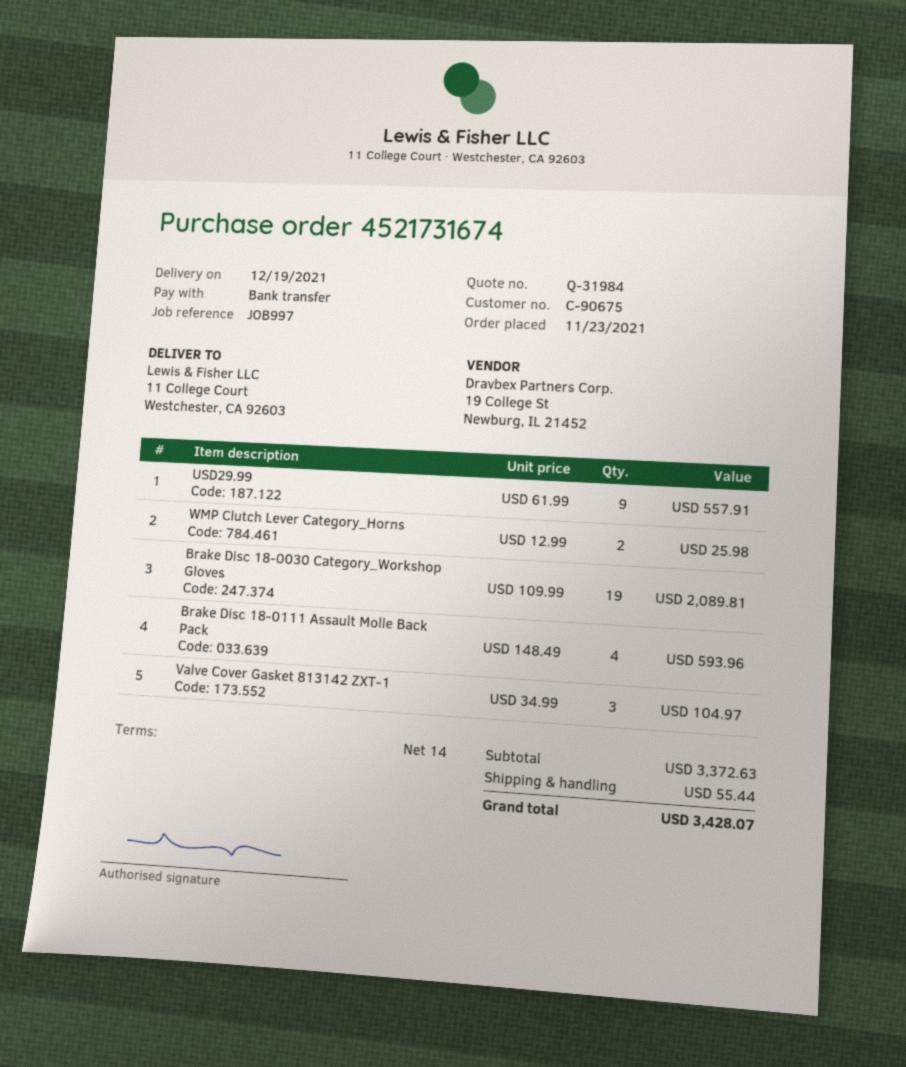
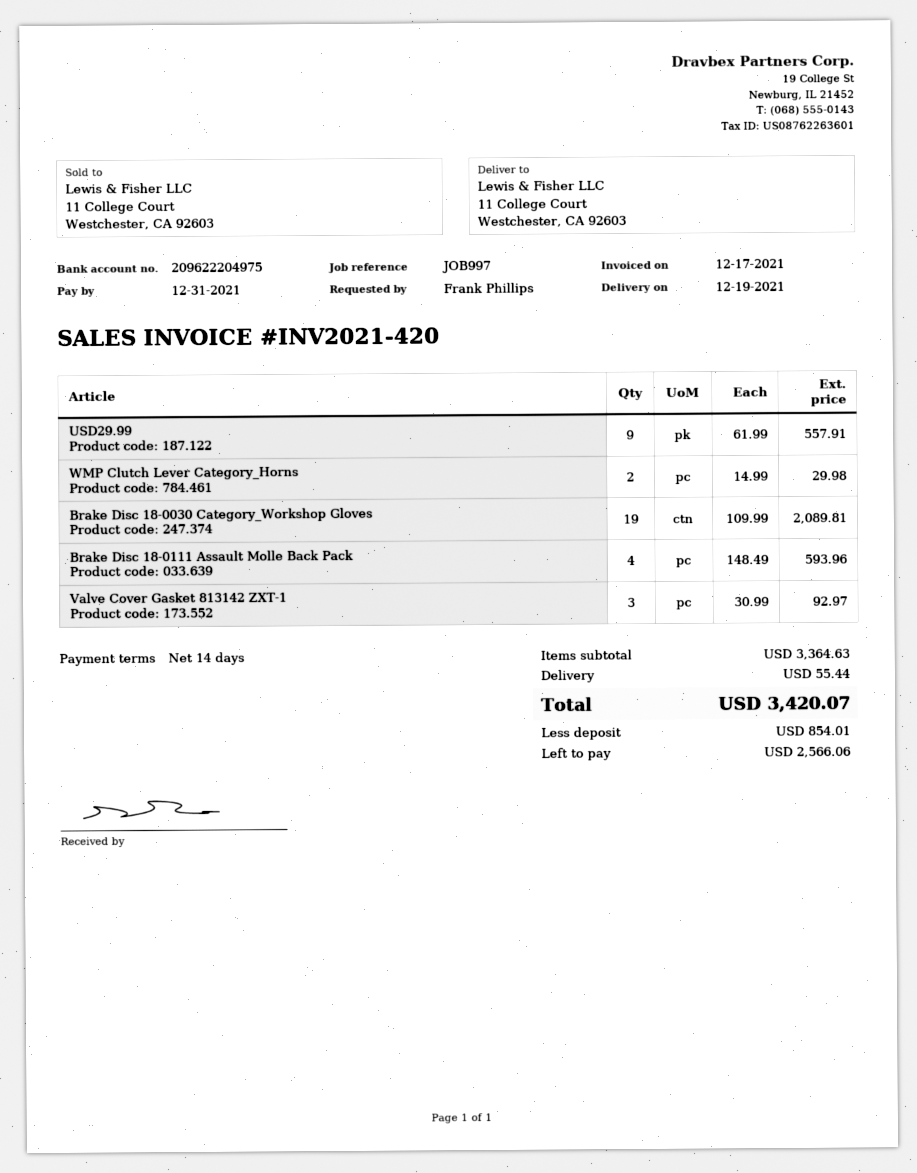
WMP Clutch Lever Category_Horns: 2 x 12.99 = 25.98 -> 2 x 14.99 = 29.98
Valve Cover Gasket 813142 ZXT-1: 3 x 34.99 = 104.97 -> 3 x 30.99 = 92.97
subtotal: 3372.63 -> 3364.63
total: 3428.07 -> 3420.07

